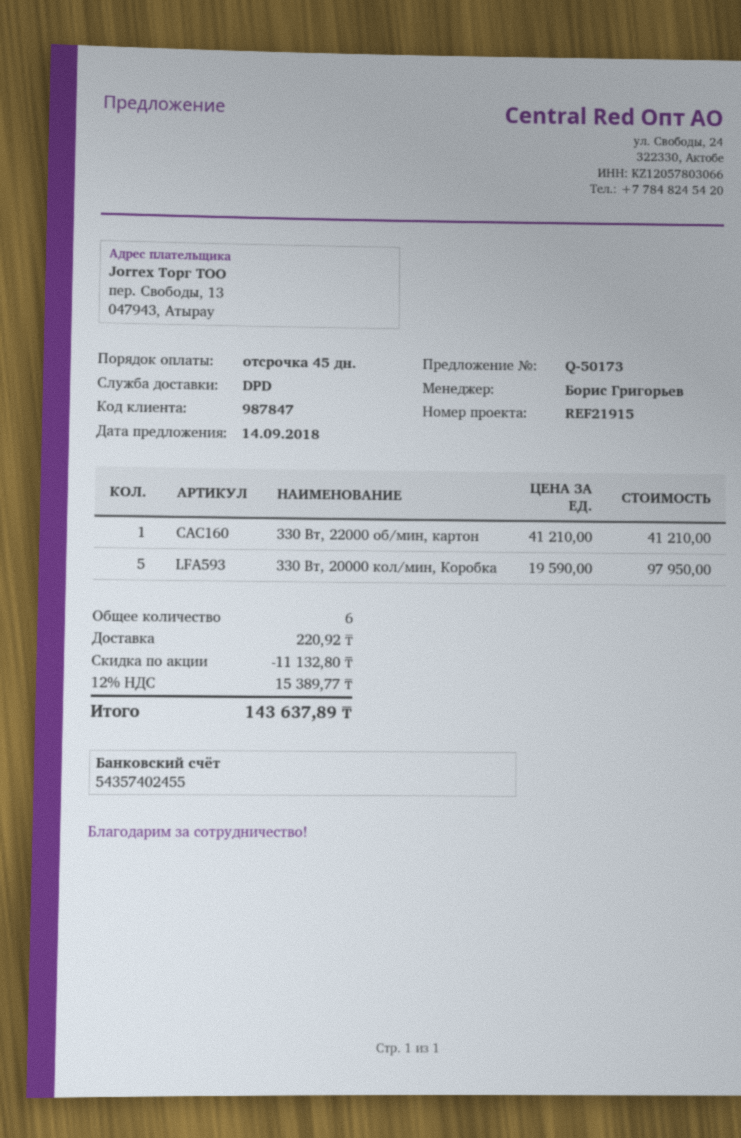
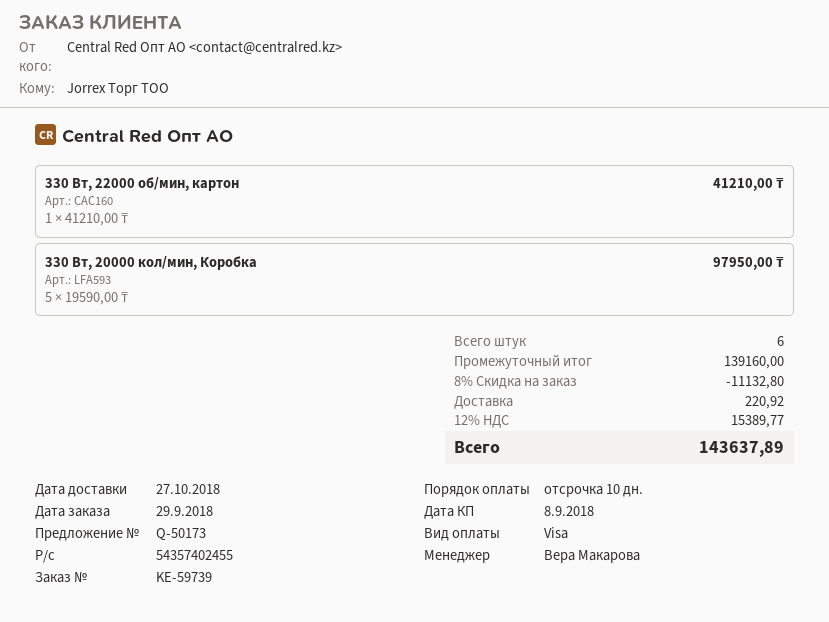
quote date: 2018-09-14 -> 2018-09-08
payment terms: 45 days -> 10 days
sales rep: Борис Григорьев -> Вера Макарова

